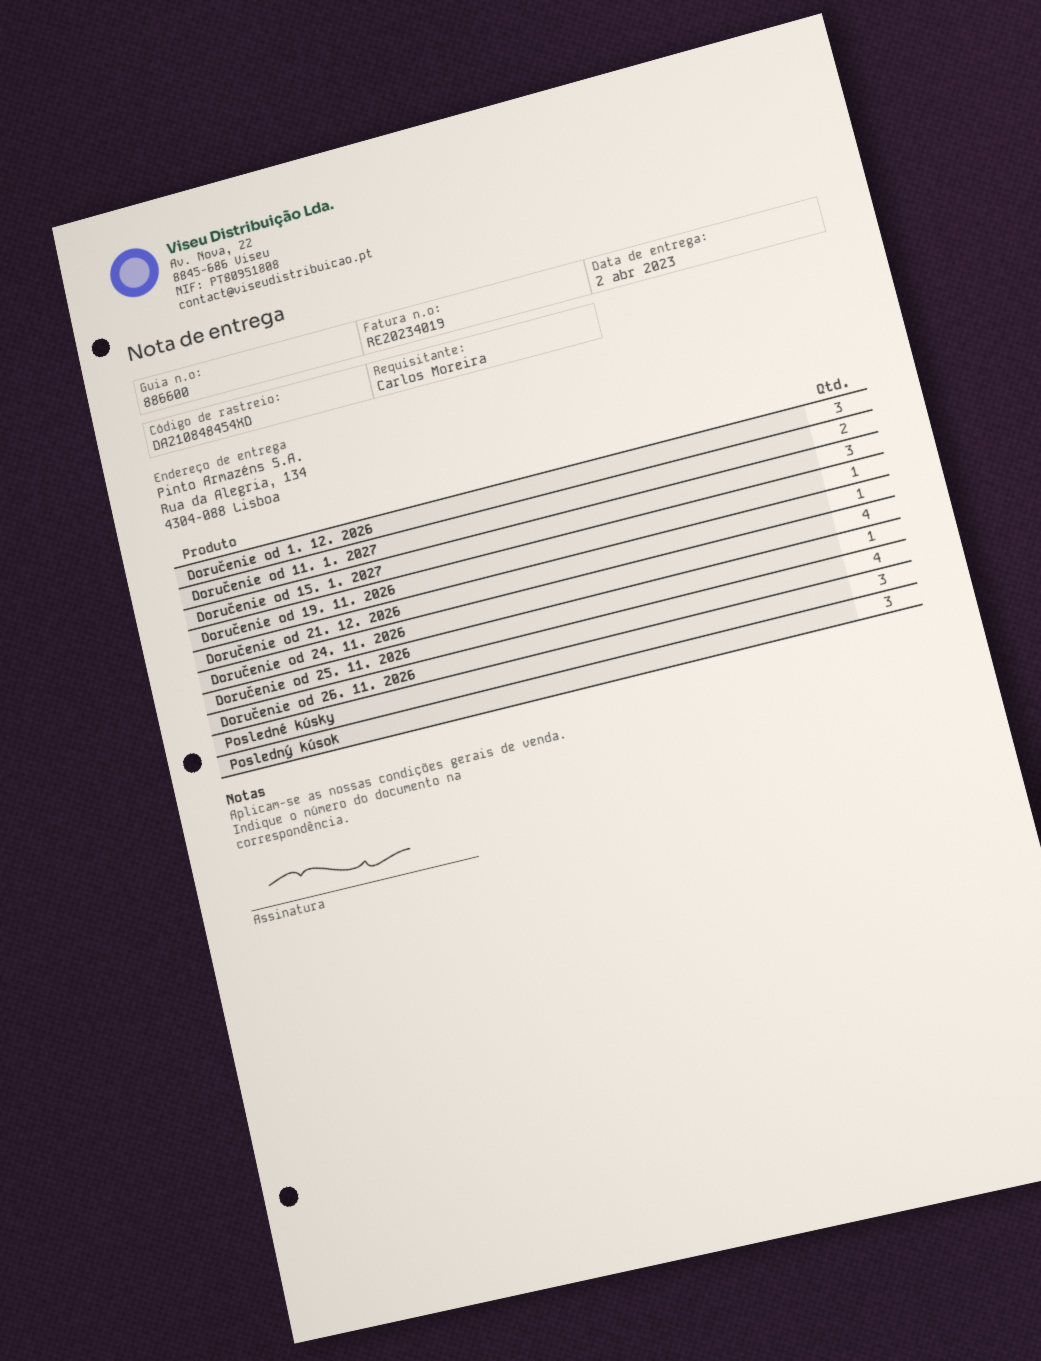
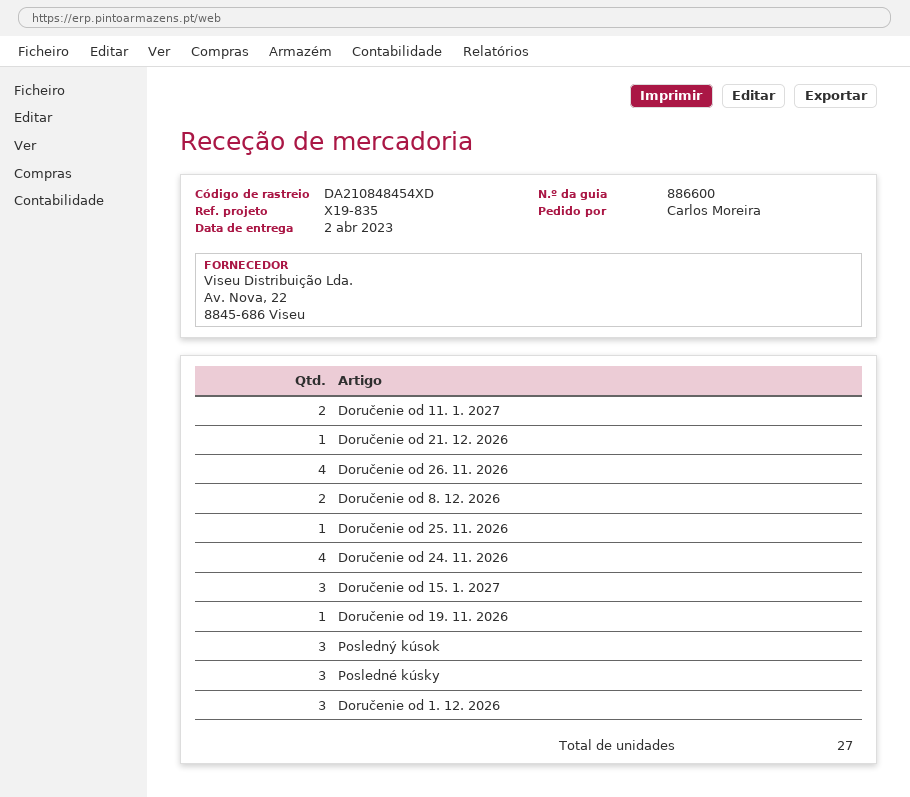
Doručenie od 8. 12. 2026: none -> 2

